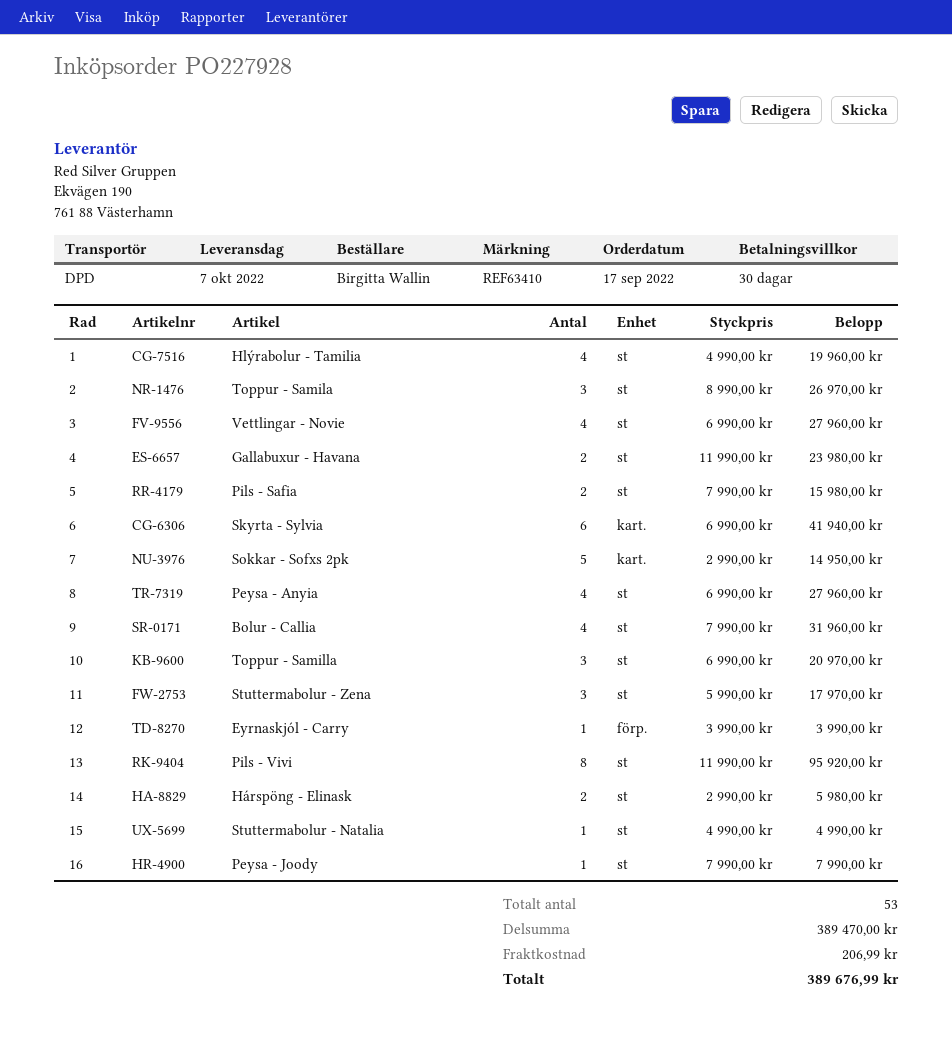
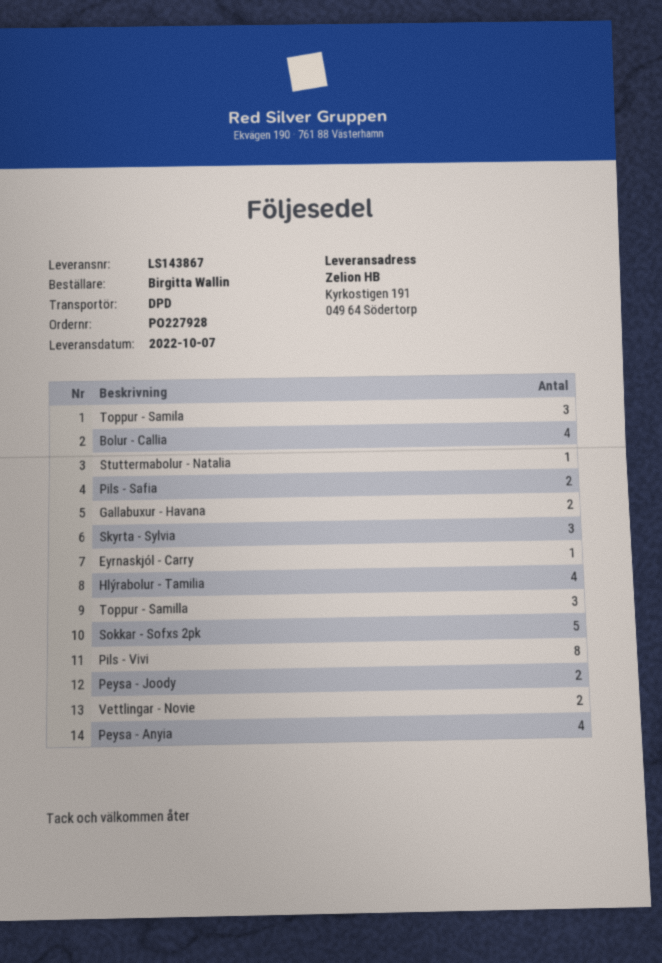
Vettlingar - Novie: 4 -> 2
Skyrta - Sylvia: 6 -> 3
Stuttermabolur - Zena: 3 -> none
Hárspöng - Elinask: 2 -> none
Peysa - Joody: 1 -> 2

